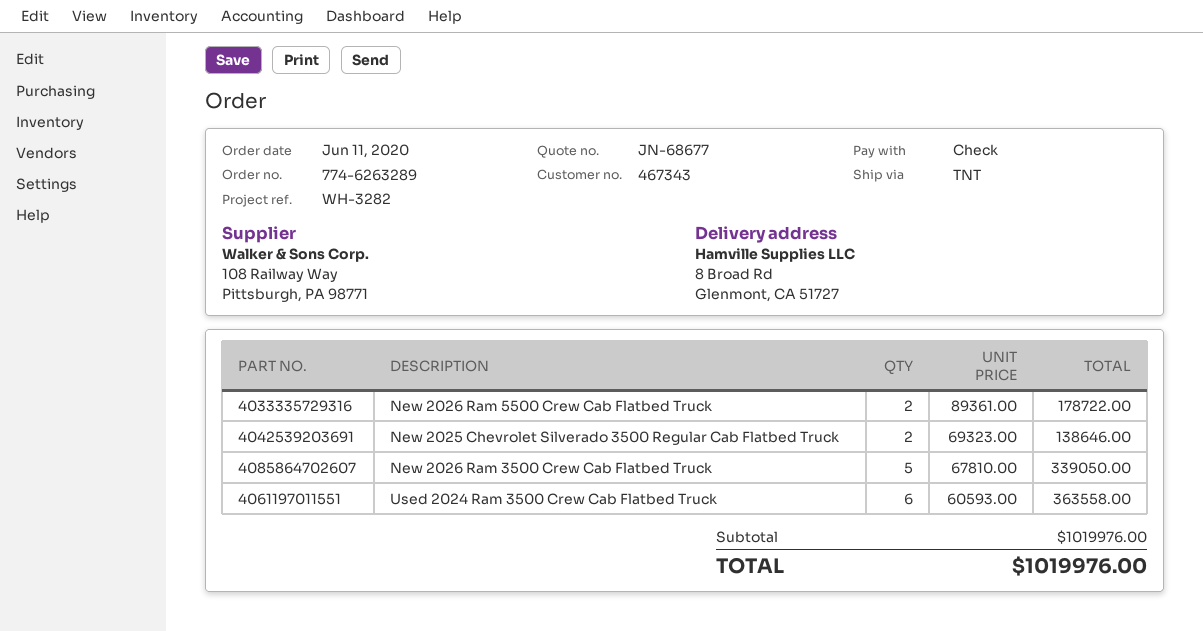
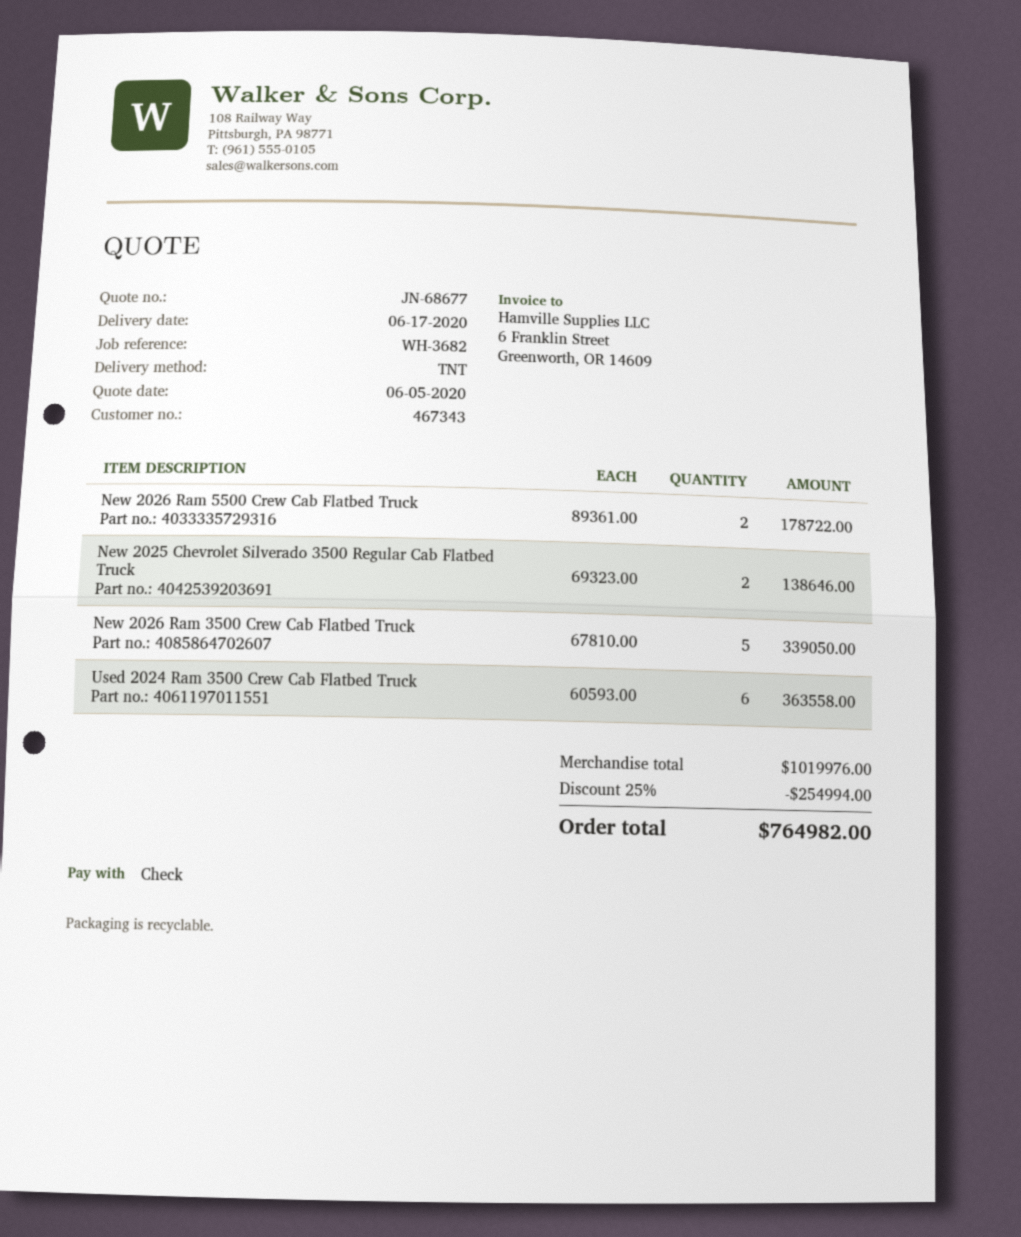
reference: WH-3282 -> WH-3682
discount: none -> 25% = 254994.00
total: 1019976.00 -> 764982.00

